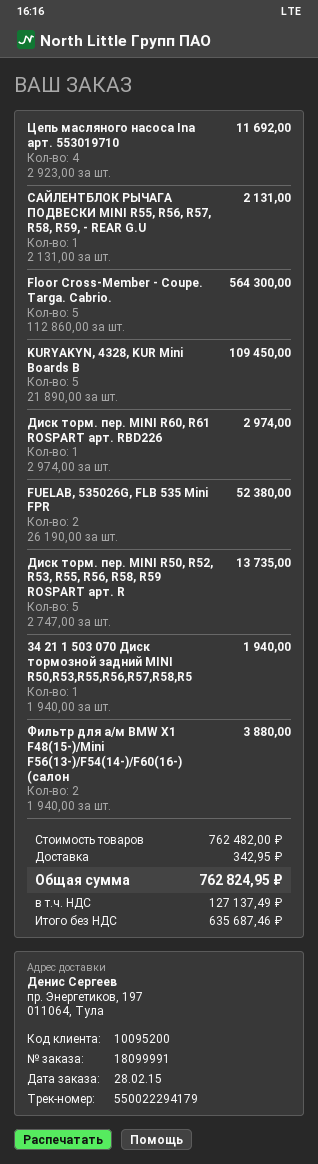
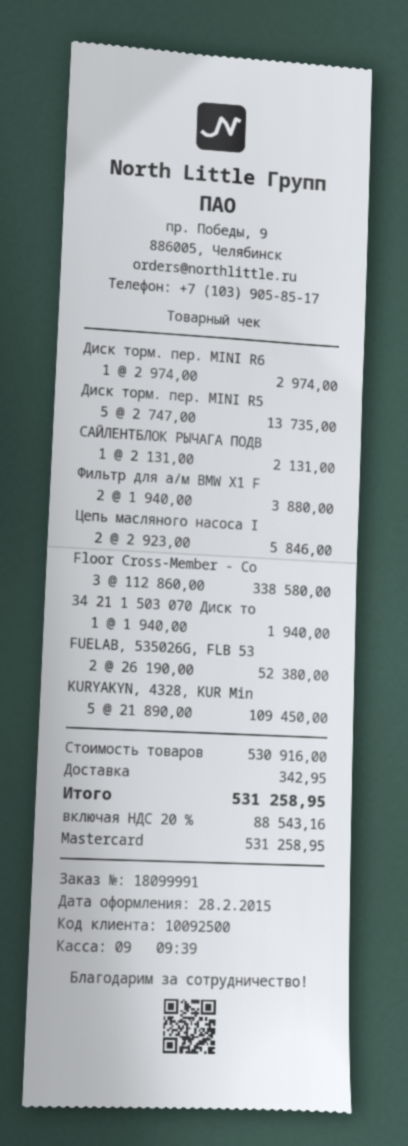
customer number: 10095200 -> 10092500
Цепь масляного насоса Ina арт. 553019710: 4 x 2923.00 = 11692.00 -> 2 x 2923.00 = 5846.00
Floor Cross-Member - Coupe. Targa. Cabrio.: 5 x 112860.00 = 564300.00 -> 3 x 112860.00 = 338580.00
subtotal: 762482.00 -> 530916.00
tax: 127137.49 -> 88543.16
total: 762824.95 -> 531258.95

